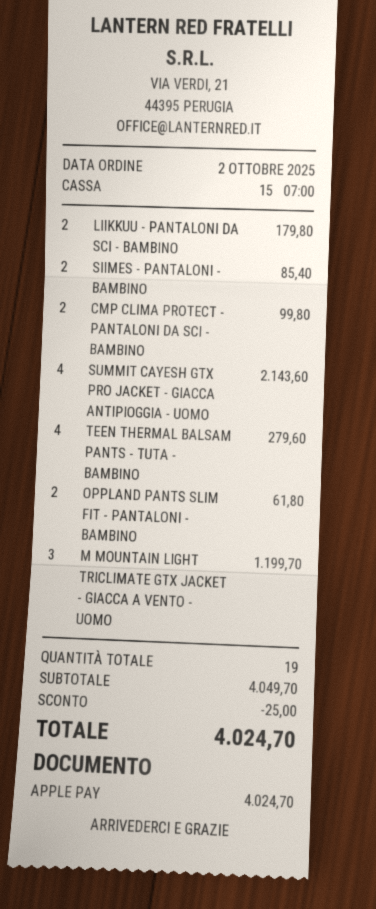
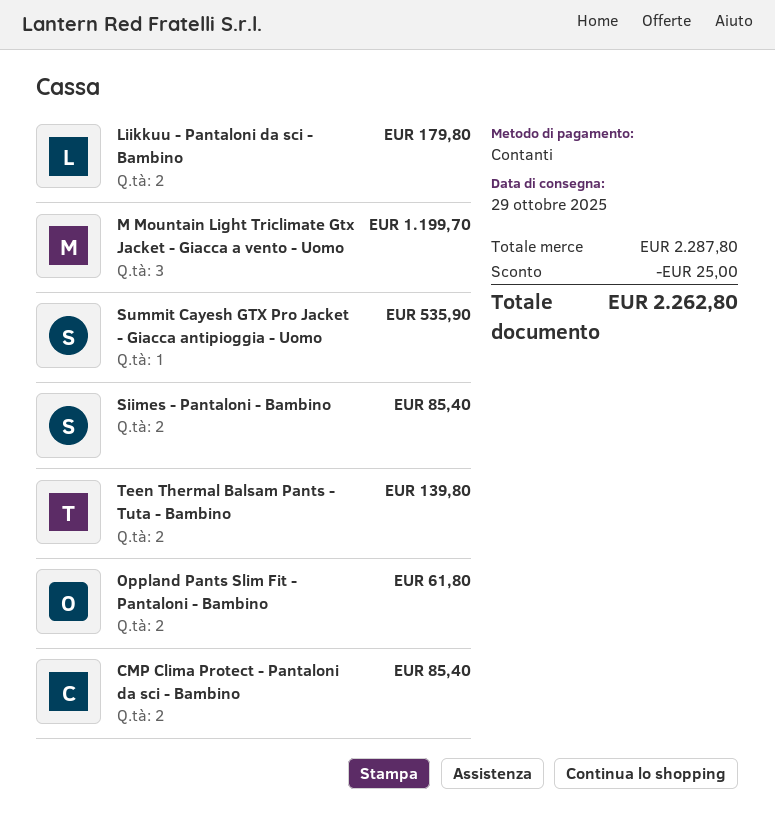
payment method: Apple Pay -> cash
CMP CLIMA PROTECT - PANTALONI DA SCI - BAMBINO: 2 for 99.80 -> 2 for 85.40
SUMMIT CAYESH GTX PRO JACKET - GIACCA ANTIPIOGGIA - UOMO: 4 for 2143.60 -> 1 for 535.90
TEEN THERMAL BALSAM PANTS - TUTA - BAMBINO: 4 for 279.60 -> 2 for 139.80
subtotal: 4049.70 -> 2287.80
total: 4024.70 -> 2262.80

